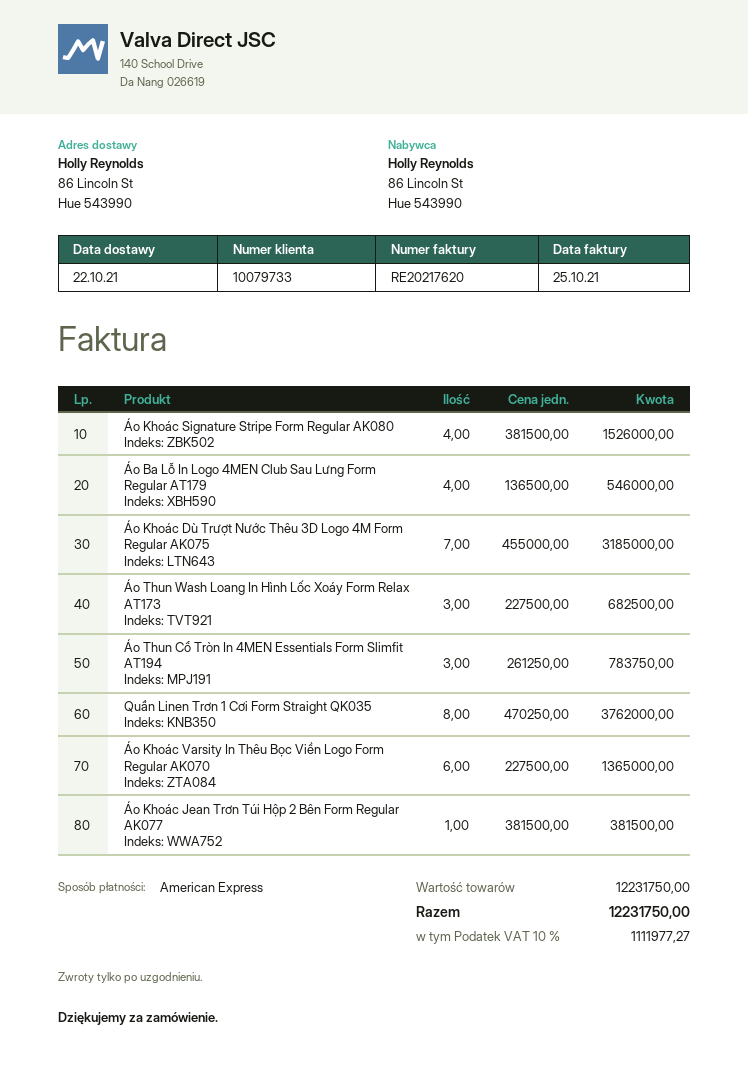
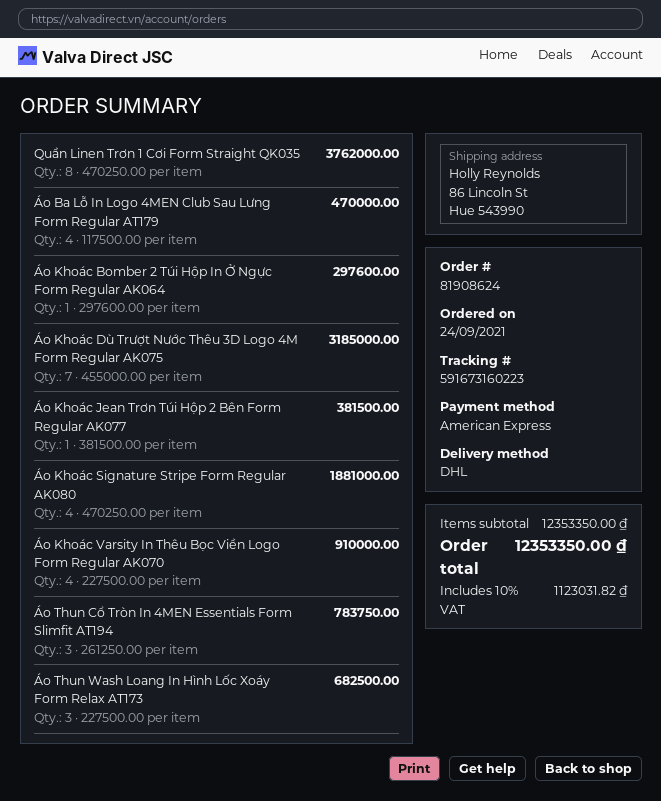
Áo Khoác Signature Stripe Form Regular AK080: 4 x 381500.00 = 1526000.00 -> 4 x 470250.00 = 1881000.00
Áo Ba Lỗ In Logo 4MEN Club Sau Lưng Form Regular AT179: 4 x 136500.00 = 546000.00 -> 4 x 117500.00 = 470000.00
Áo Khoác Varsity In Thêu Bọc Viền Logo Form Regular AK070: 6 x 227500.00 = 1365000.00 -> 4 x 227500.00 = 910000.00
Áo Khoác Bomber 2 Túi Hộp In Ở Ngực Form Regular AK064: none -> 1 x 297600.00 = 297600.00
subtotal: 12231750.00 -> 12353350.00
tax: 10% = 1111977.27 -> 10% = 1123031.82
total: 12231750.00 -> 12353350.00

